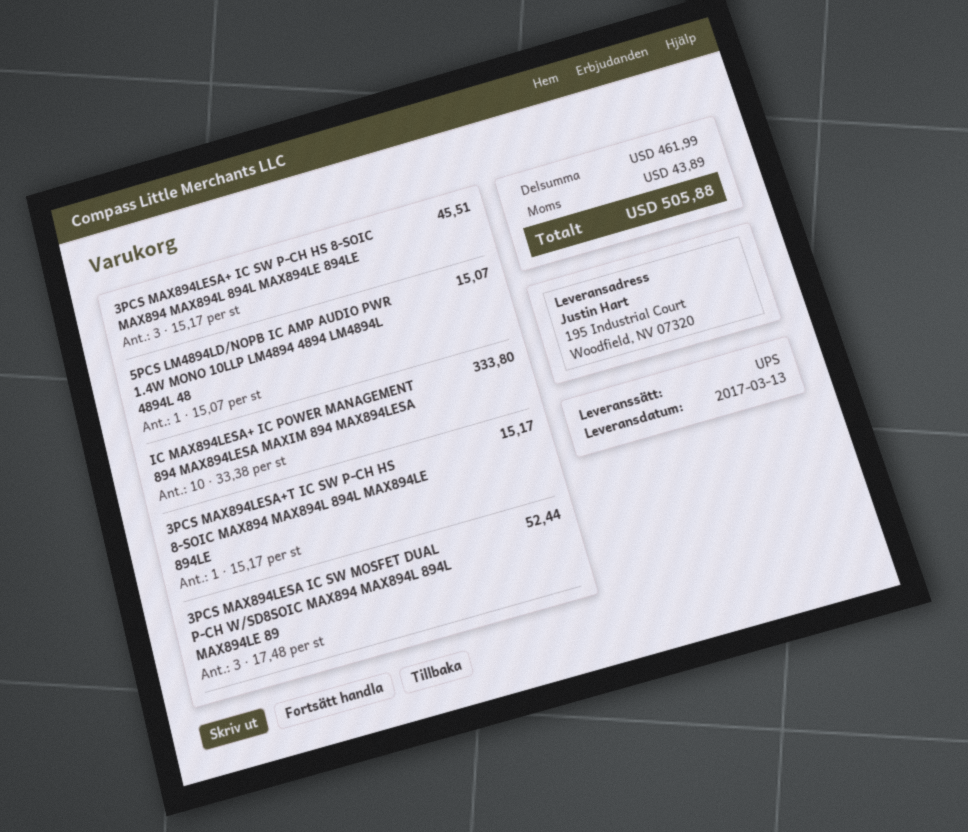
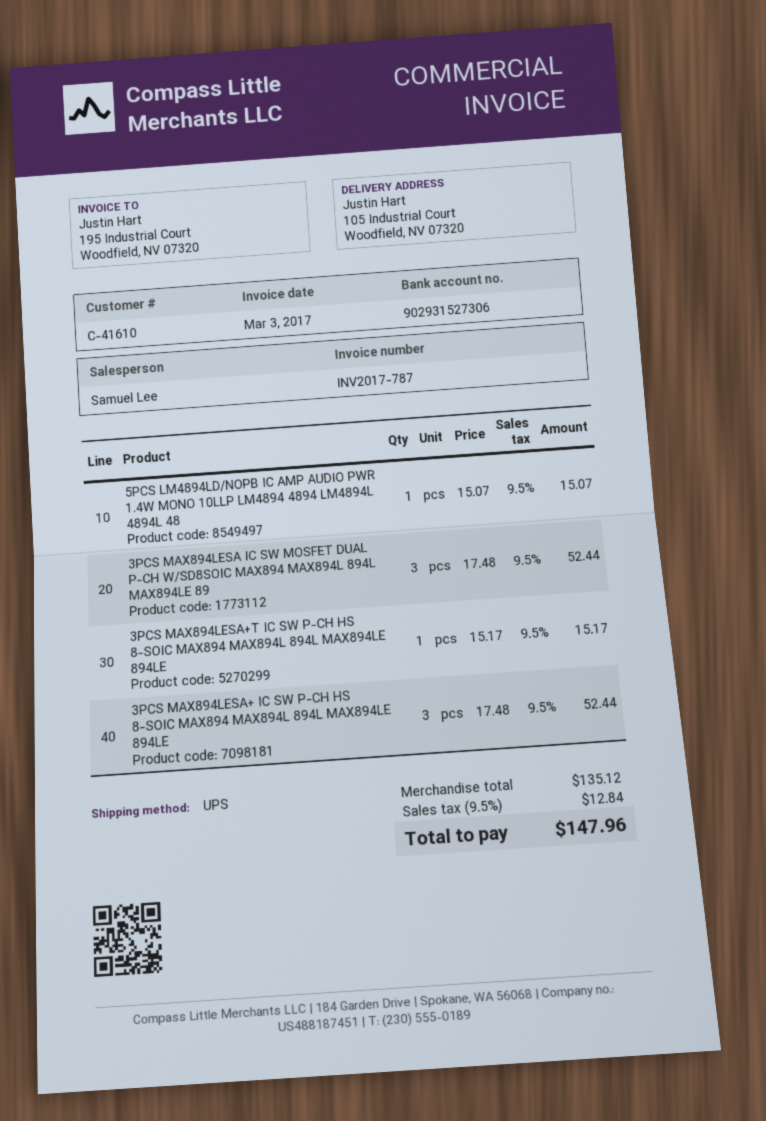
ship to: 195 Industrial Court, Woodfield, NV 07320 -> 105 Industrial Court, Woodfield, NV 07320
3PCS MAX894LESA+ IC SW P-CH HS 8-SOIC MAX894 MAX894L 894L MAX894LE 894LE: 3 x 15.17 = 45.51 -> 3 x 17.48 = 52.44
IC MAX894LESA+ IC POWER MANAGEMENT 894 MAX894LESA MAXIM 894 MAX894LESA: 10 x 33.38 = 333.80 -> none
subtotal: 461.99 -> 135.12
tax: 43.89 -> 12.84
total: 505.88 -> 147.96

